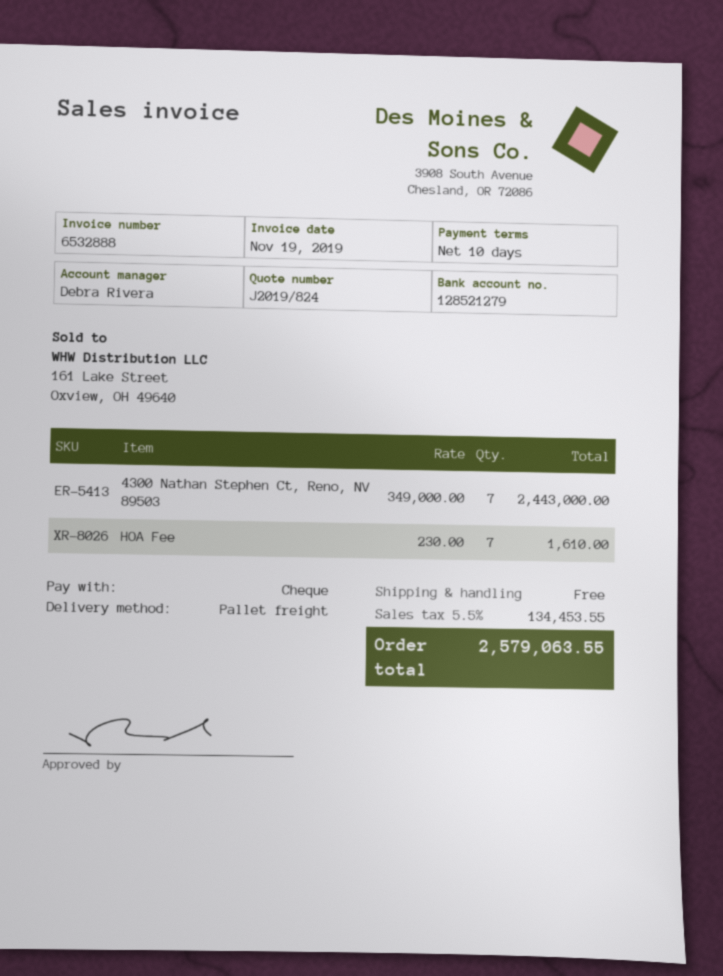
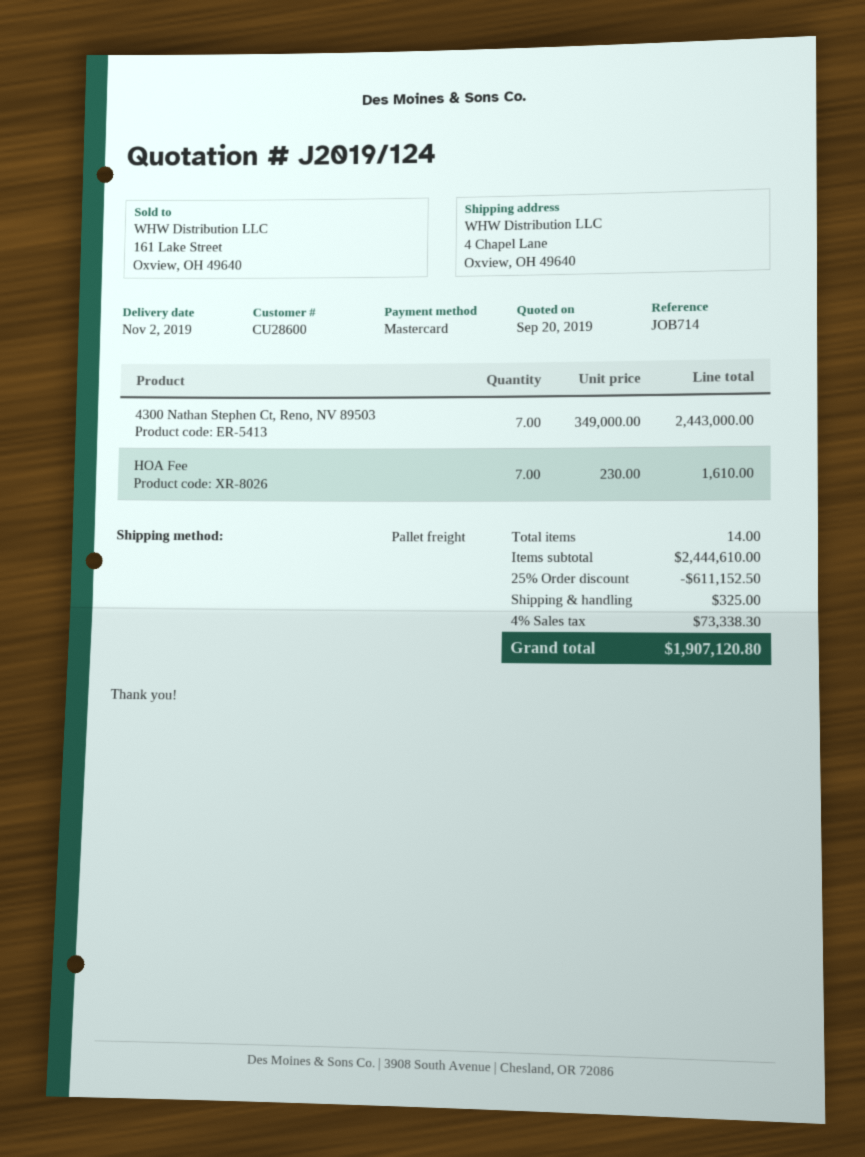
quote number: J2019/824 -> J2019/124
payment method: cheque -> Mastercard
discount: none -> 25% = 611152.50
shipping: 0.00 -> 325.00
tax: 5.5% = 134453.55 -> 4% = 73338.30
total: 2579063.55 -> 1907120.80

